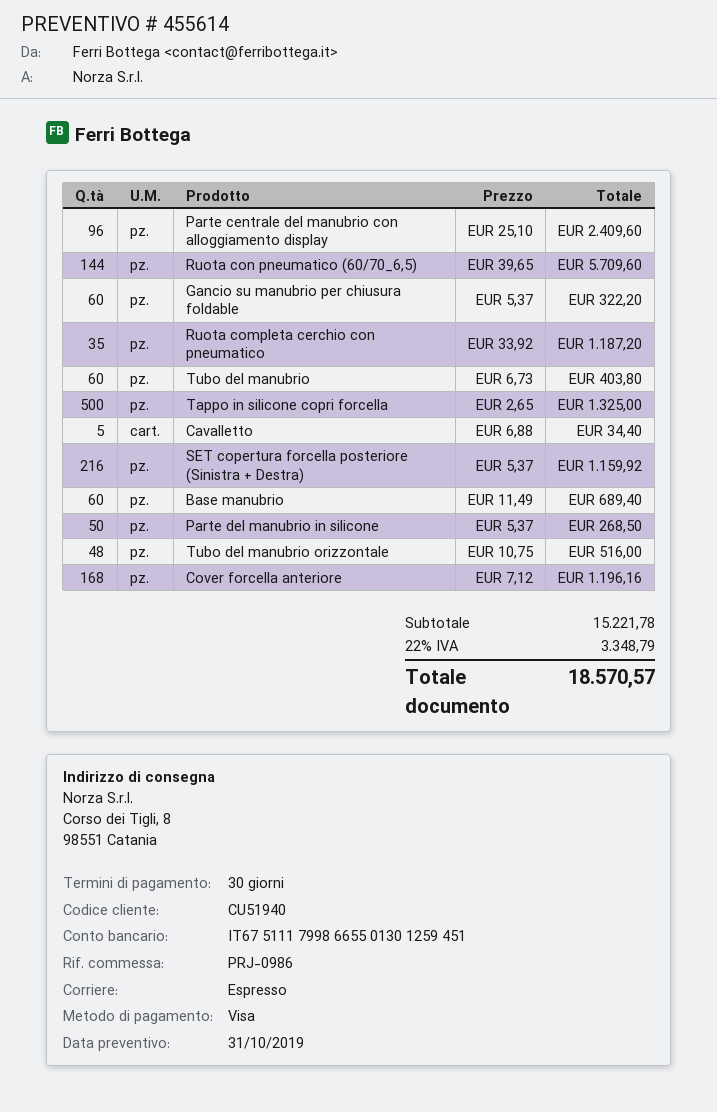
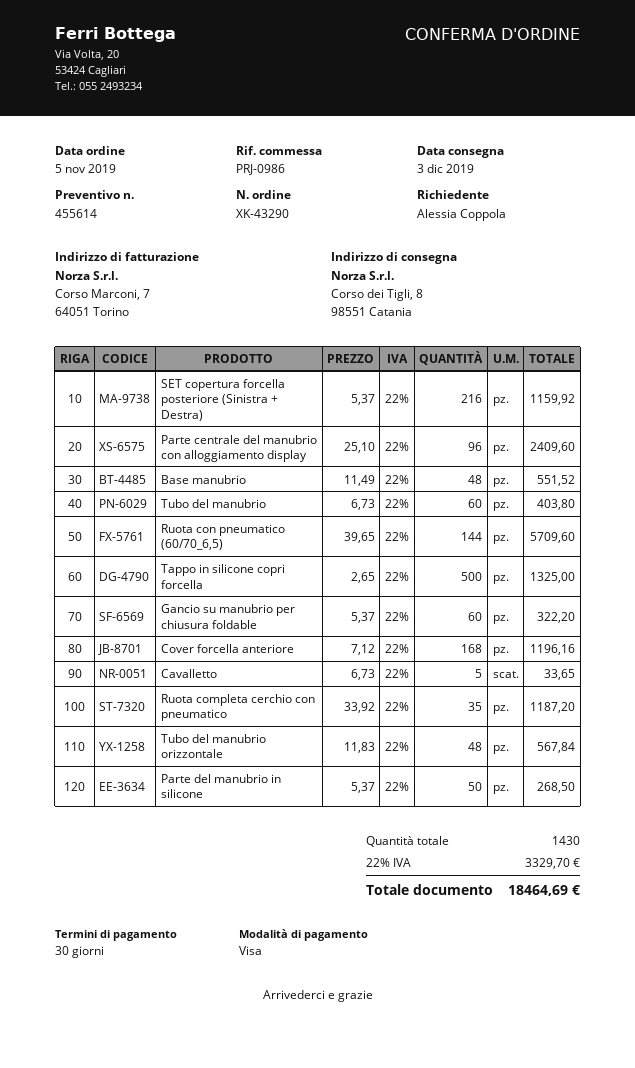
Cavalletto: 5 x 6.88 = 34.40 -> 5 x 6.73 = 33.65
Base manubrio: 60 x 11.49 = 689.40 -> 48 x 11.49 = 551.52
Tubo del manubrio orizzontale: 48 x 10.75 = 516.00 -> 48 x 11.83 = 567.84
tax: 22% = 3348.79 -> 22% = 3329.70
total: 18570.57 -> 18464.69

